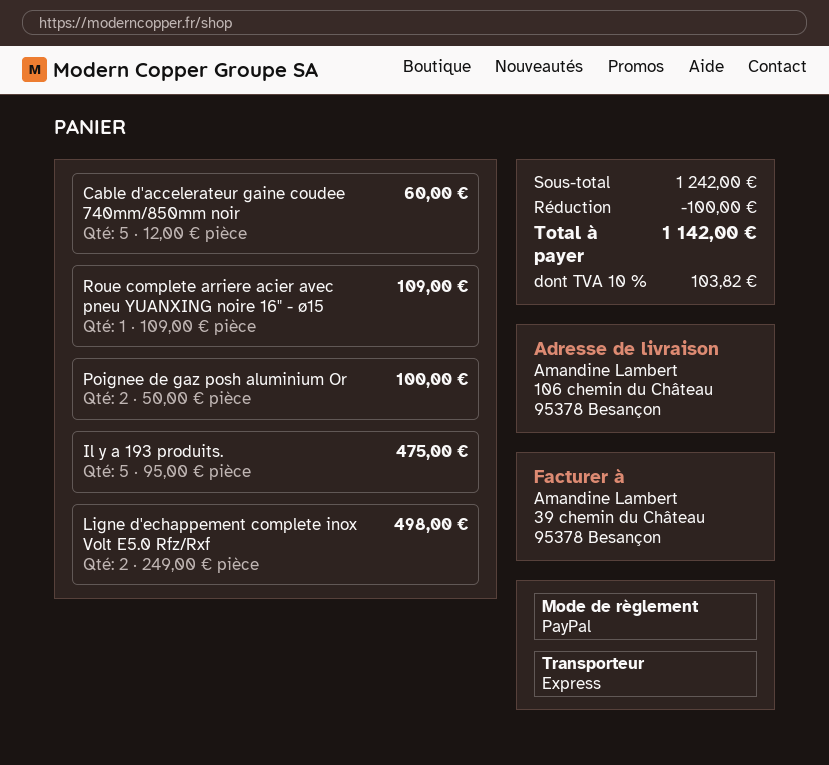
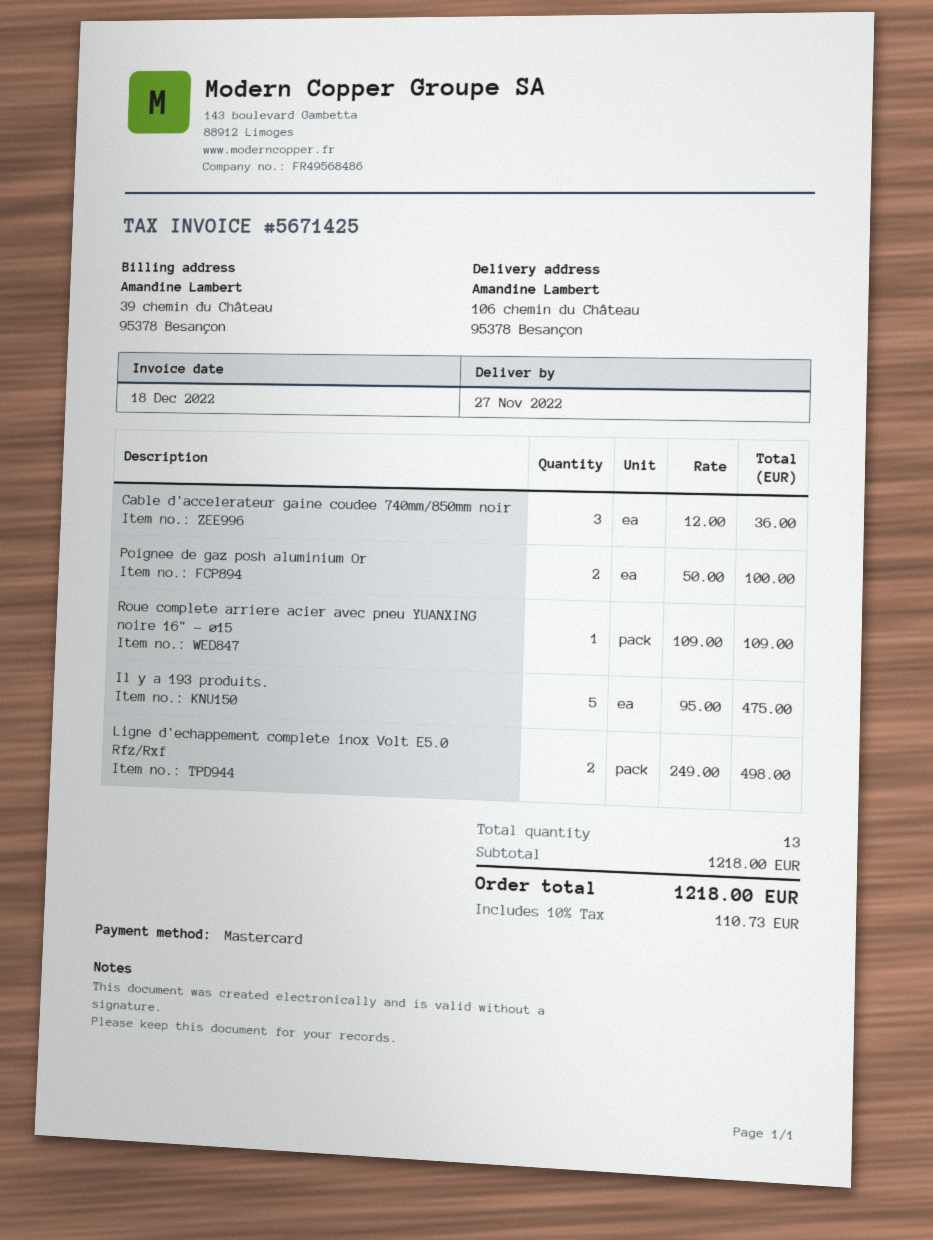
payment method: PayPal -> Mastercard
Cable d'accelerateur gaine coudee 740mm/850mm noir: 5 x 12.00 = 60.00 -> 3 x 12.00 = 36.00
subtotal: 1242.00 -> 1218.00
discount: 100.00 -> none
tax: 10% = 103.82 -> 10% = 110.73
total: 1142.00 -> 1218.00

